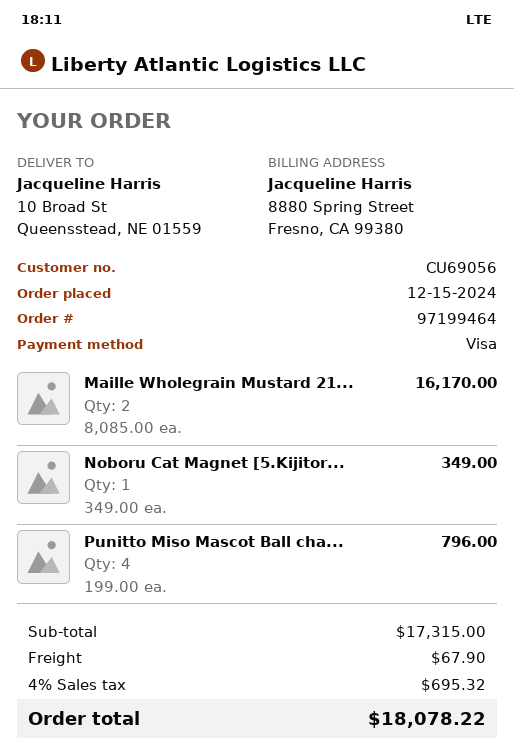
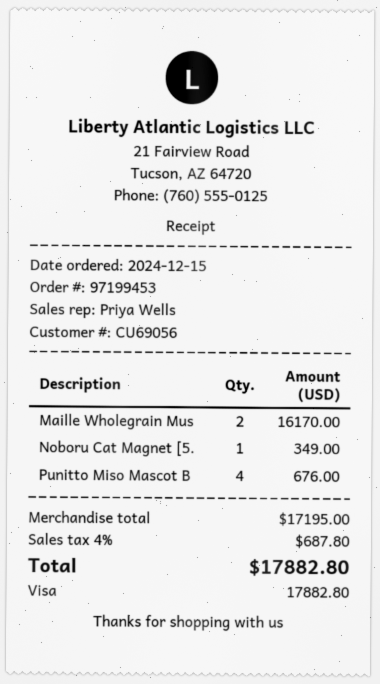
order number: 97199464 -> 97199453
Punitto Miso Mascot Ball cha...: 4 for 796.00 -> 4 for 676.00
subtotal: 17315.00 -> 17195.00
shipping: 67.90 -> none
tax: 4% = 695.32 -> 4% = 687.80
total: 18078.22 -> 17882.80

